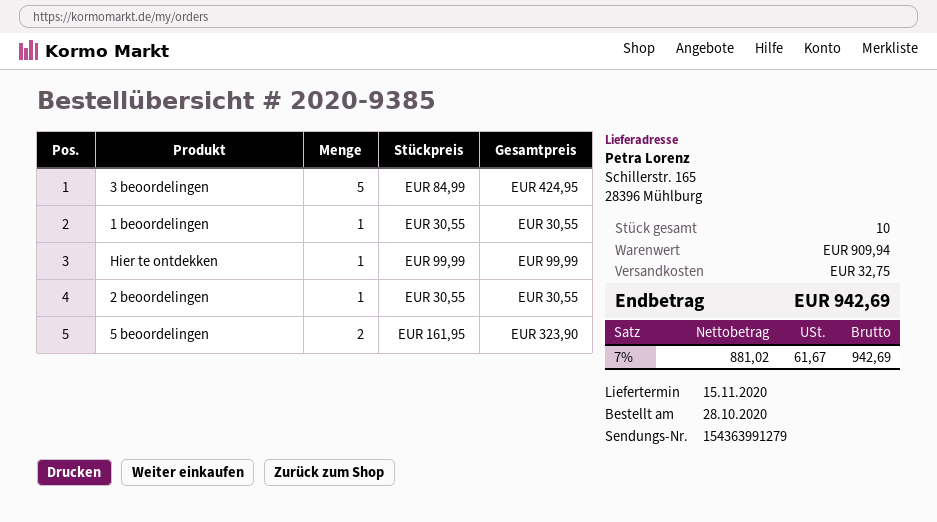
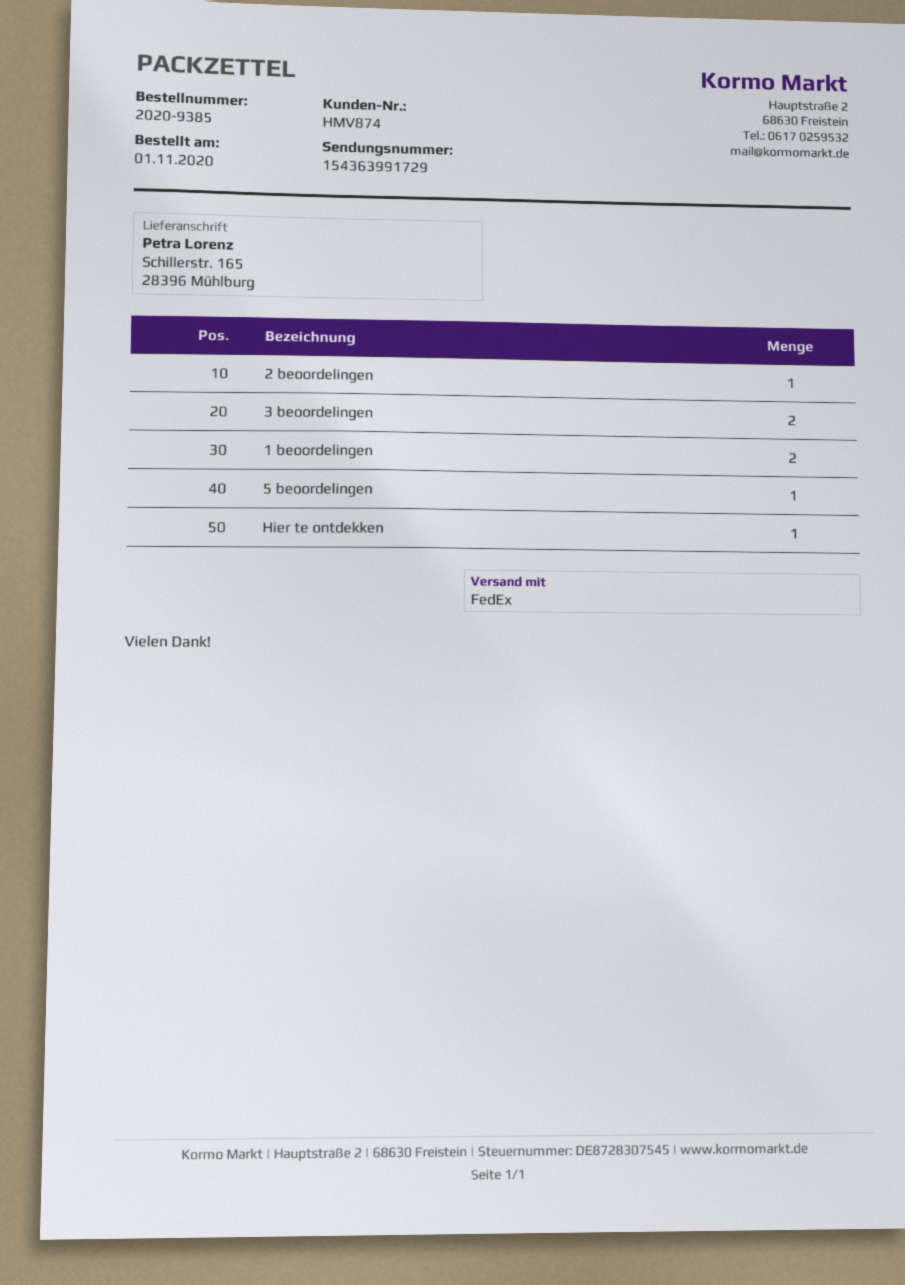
order date: 2020-10-28 -> 2020-11-01
tracking number: 154363991279 -> 154363991729
3 beoordelingen: 5 -> 2
1 beoordelingen: 1 -> 2
5 beoordelingen: 2 -> 1

